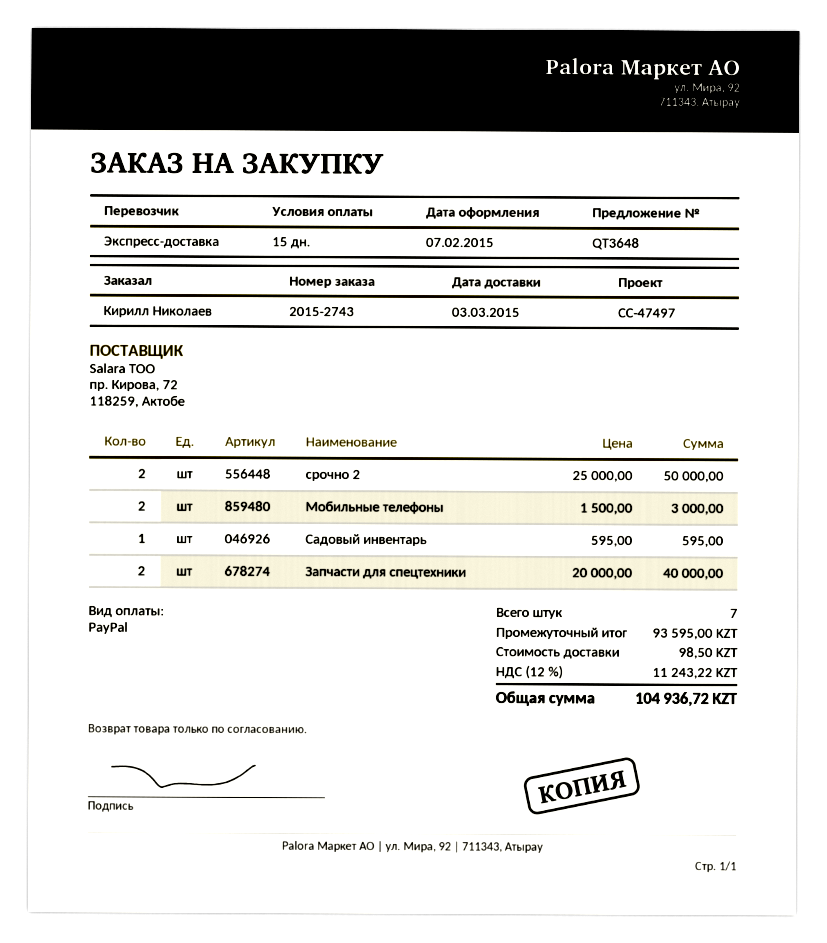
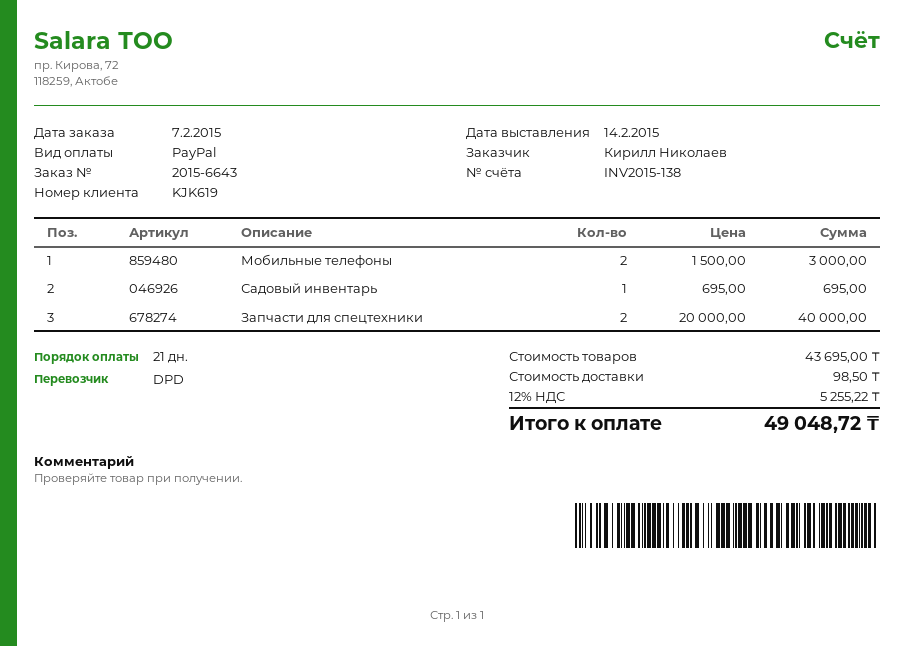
order number: 2015-2743 -> 2015-6643
payment terms: 15 days -> 21 days
shipping method: express -> DPD
срочно 2: 2 x 25000.00 = 50000.00 -> none
Садовый инвентарь: 1 x 595.00 = 595.00 -> 1 x 695.00 = 695.00
subtotal: 93595.00 -> 43695.00
tax: 12% = 11243.22 -> 12% = 5255.22
total: 104936.72 -> 49048.72

